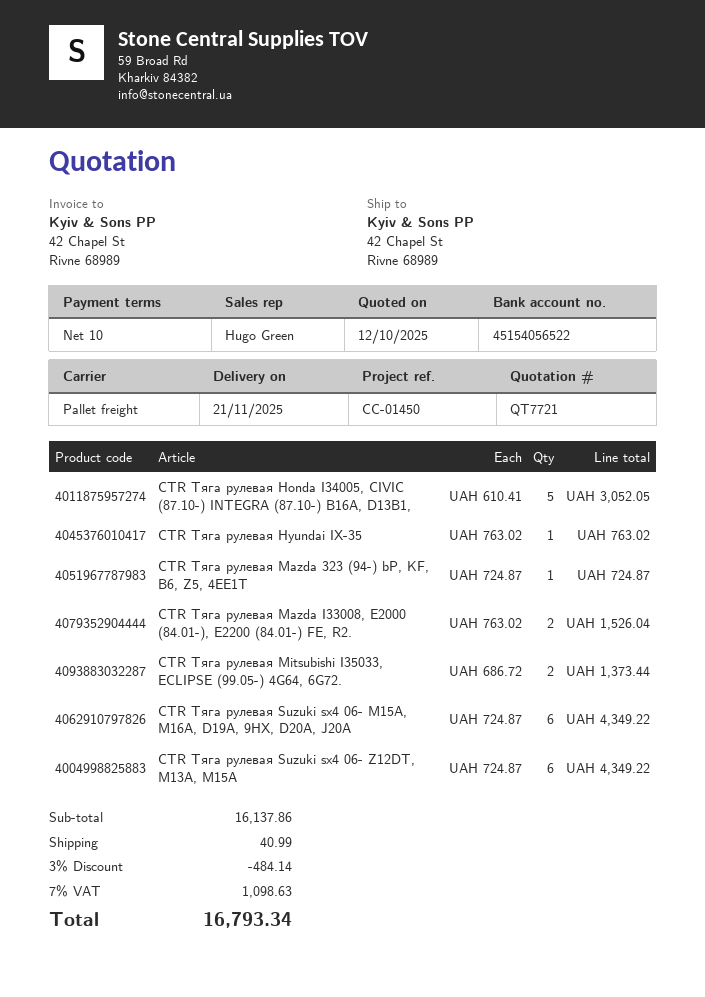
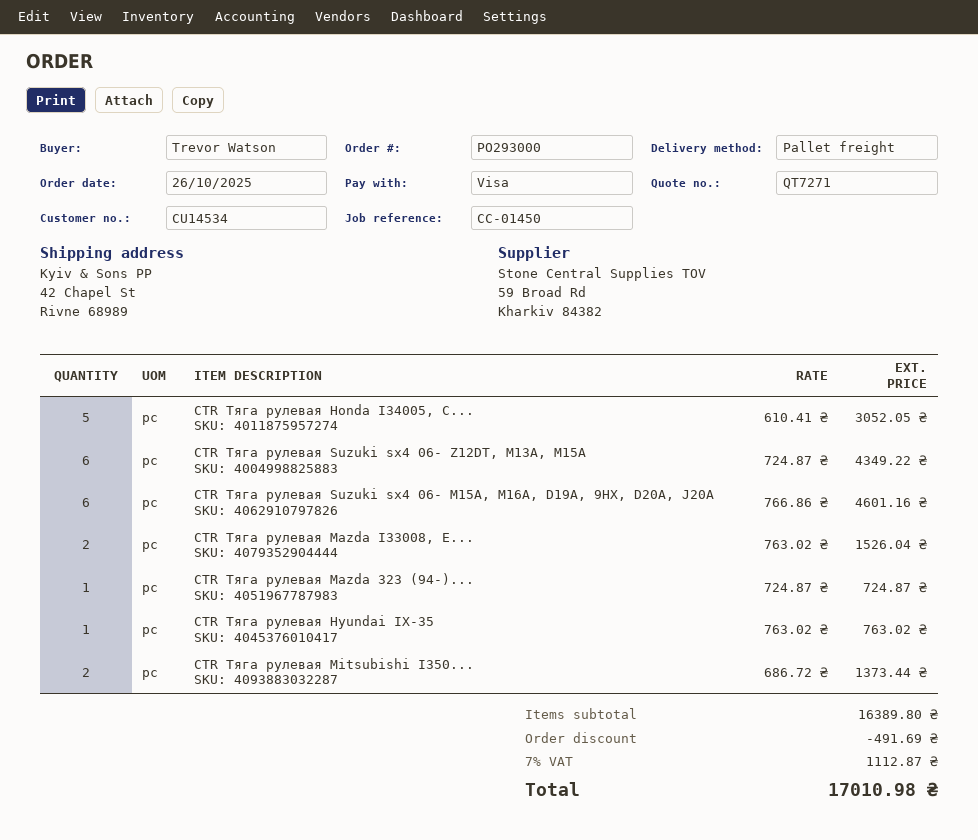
quote number: QT7721 -> QT7271
CTR Тяга рулевая Suzuki sx4 06- M15A, M16A, D19A, 9HX, D20A, J20A: 6 x 724.87 = 4349.22 -> 6 x 766.86 = 4601.16
subtotal: 16137.86 -> 16389.80
discount: 484.14 -> 491.69
shipping: 40.99 -> none
tax: 7% = 1098.63 -> 7% = 1112.87
total: 16793.34 -> 17010.98

